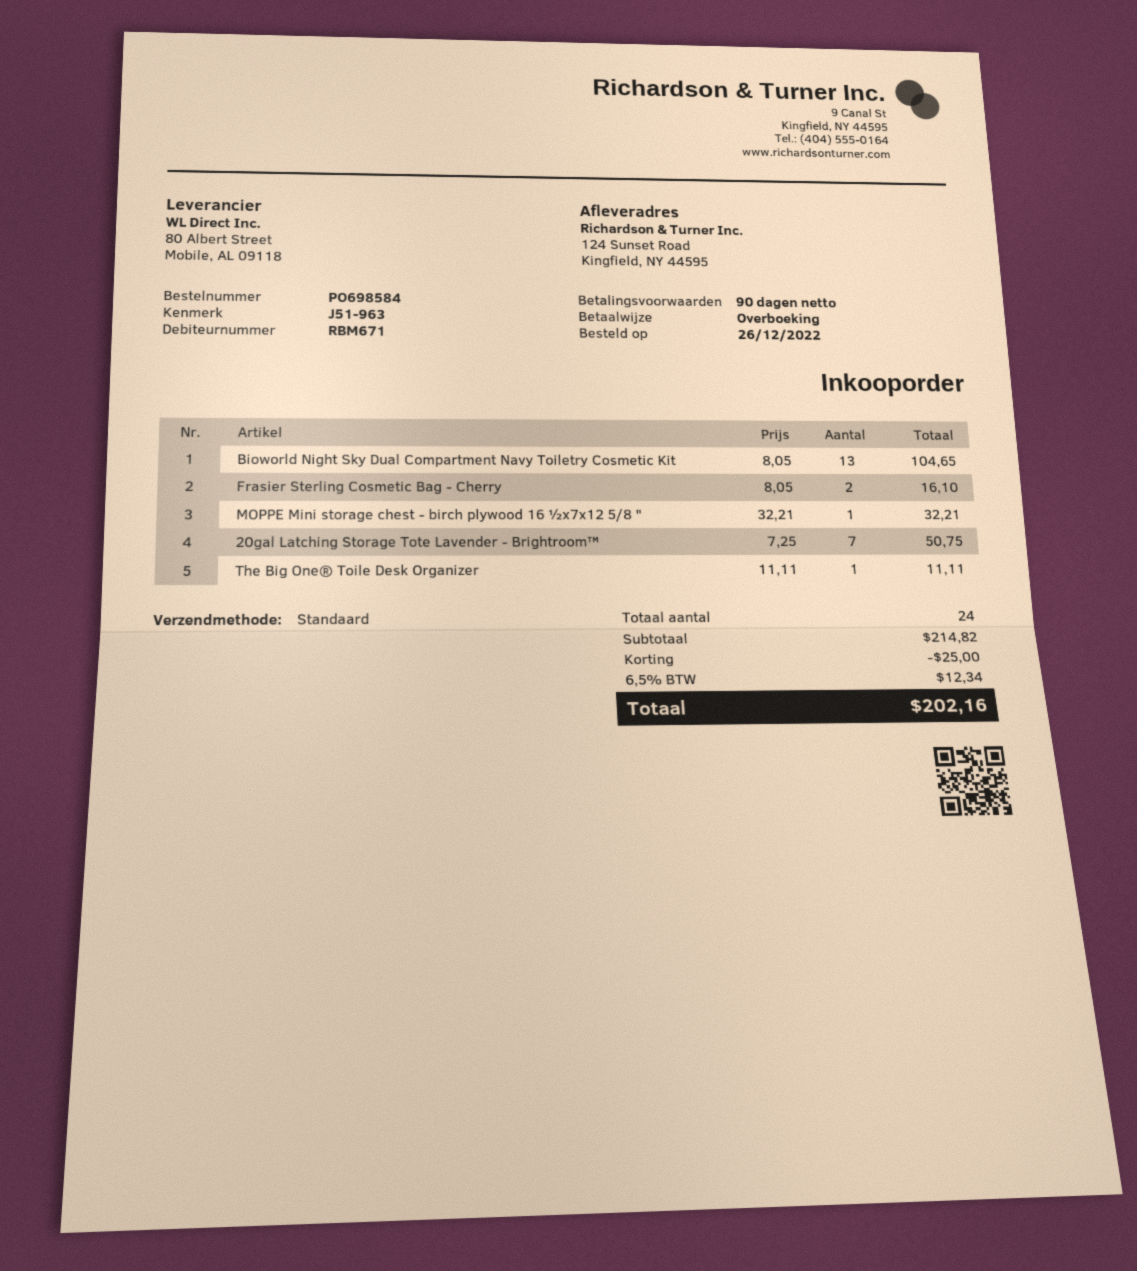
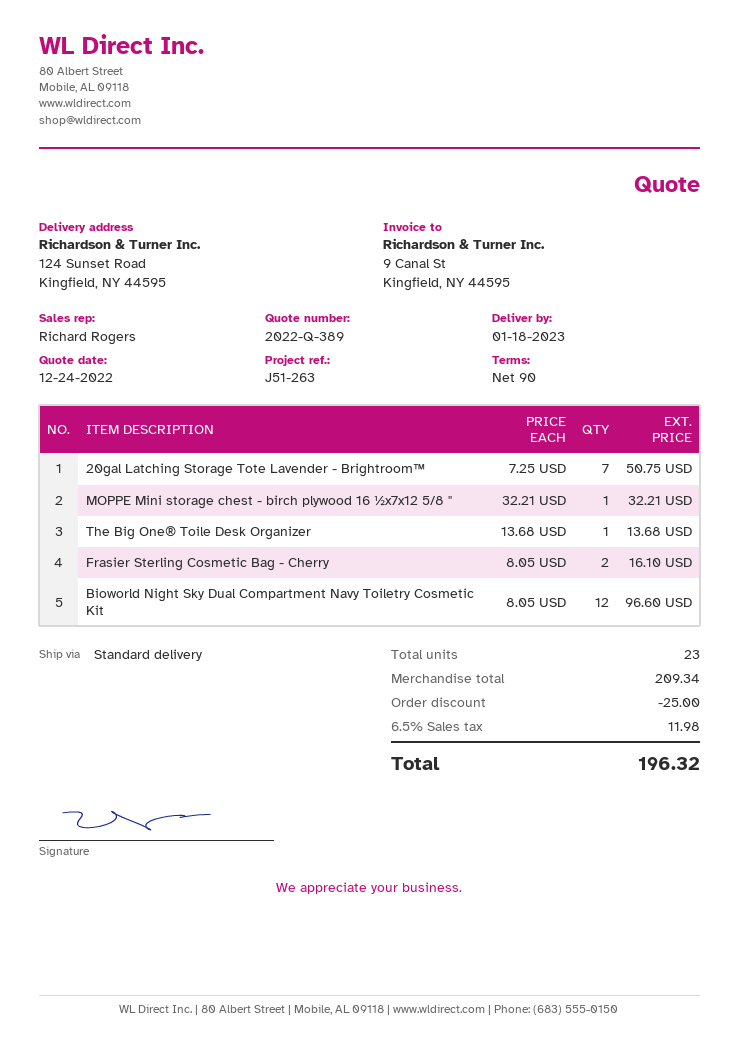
reference: J51-963 -> J51-263
Bioworld Night Sky Dual Compartment Navy Toiletry Cosmetic Kit: 13 x 8.05 = 104.65 -> 12 x 8.05 = 96.60
The Big One® Toile Desk Organizer: 1 x 11.11 = 11.11 -> 1 x 13.68 = 13.68
total quantity: 24 -> 23
subtotal: 214.82 -> 209.34
tax: 6.5% = 12.34 -> 6.5% = 11.98
total: 202.16 -> 196.32

